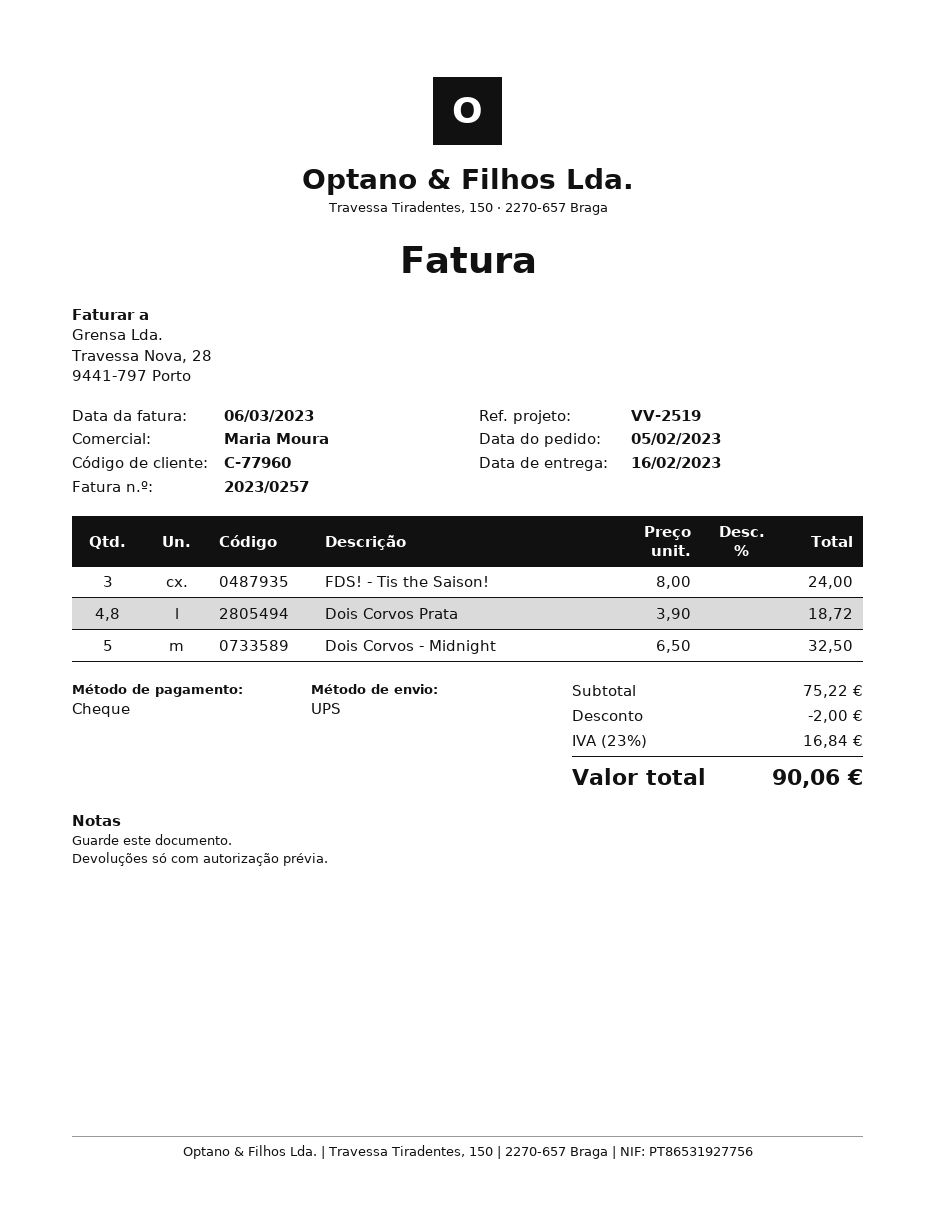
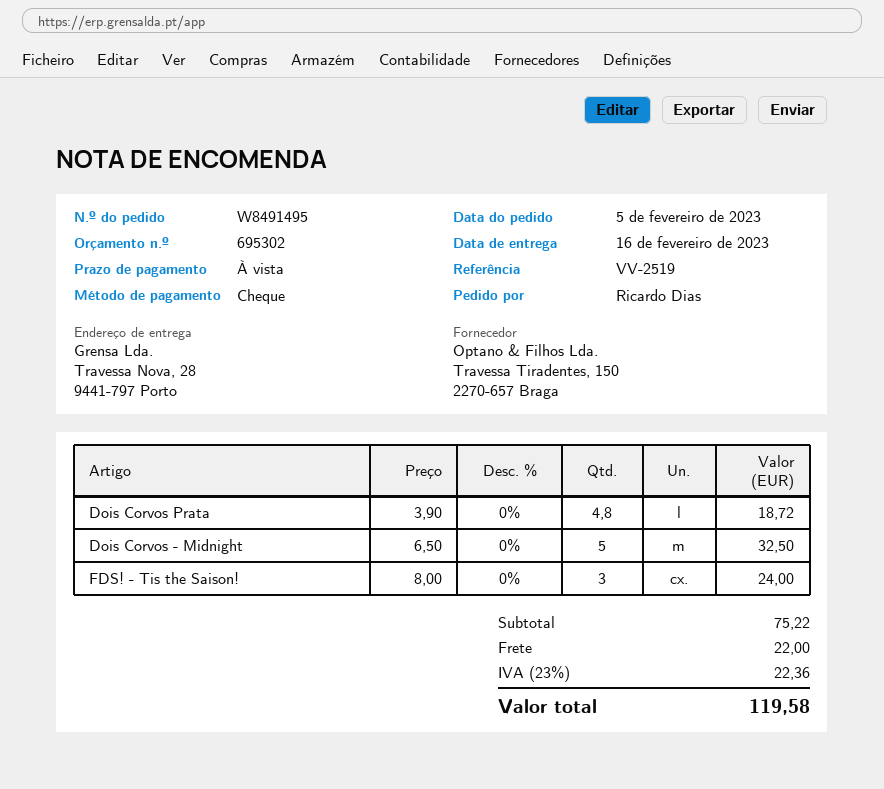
discount: 2.00 -> none
shipping: none -> 22.00
tax: 23% = 16.84 -> 23% = 22.36
total: 90.06 -> 119.58

